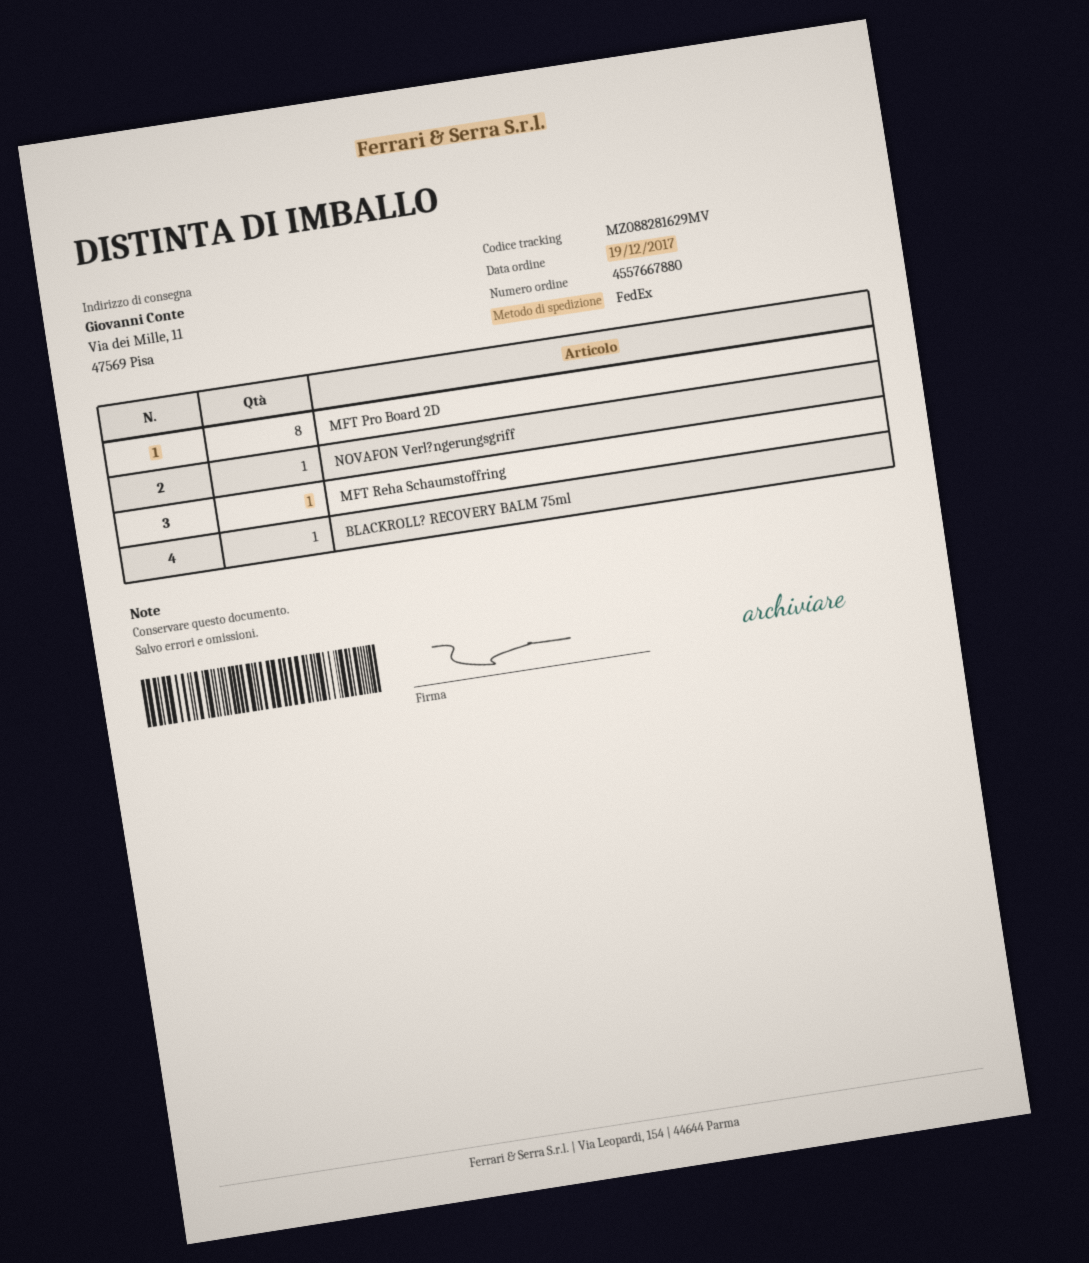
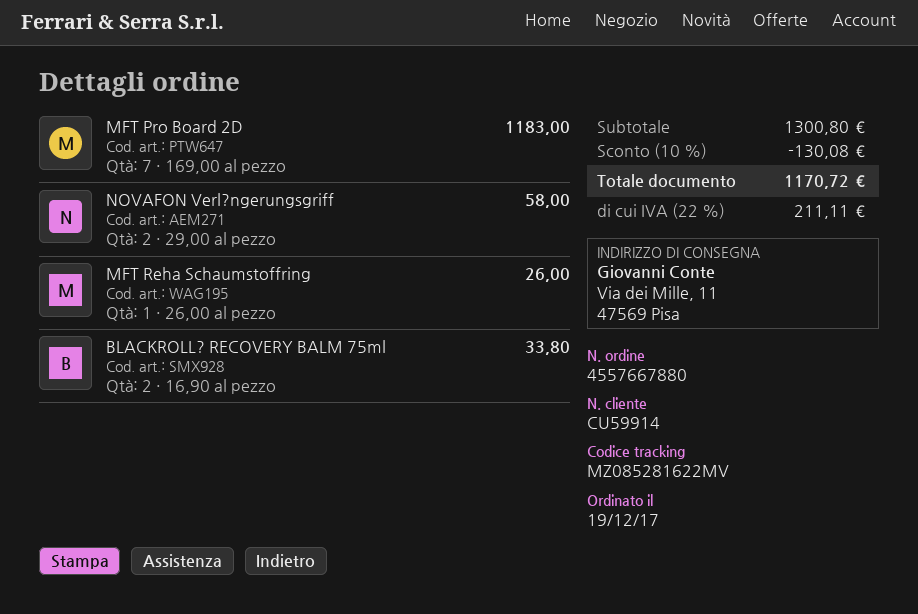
tracking number: MZ088281629MV -> MZ085281622MV
MFT Pro Board 2D: 8 -> 7
NOVAFON Verl?ngerungsgriff: 1 -> 2
BLACKROLL? RECOVERY BALM 75ml: 1 -> 2

